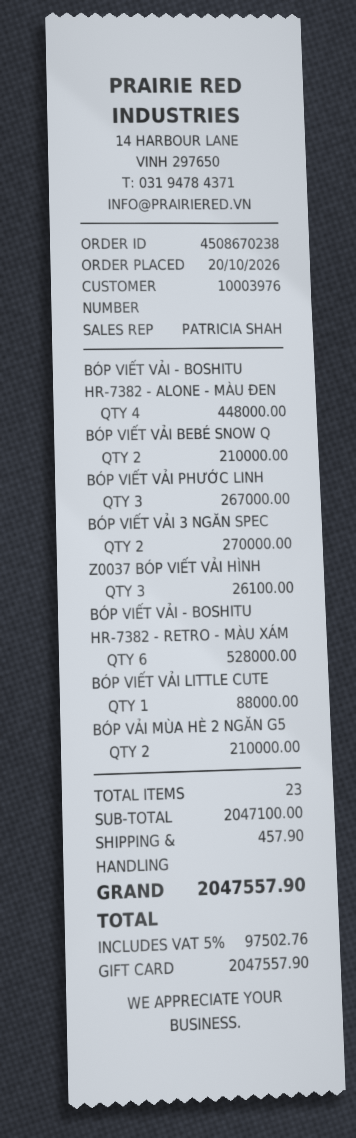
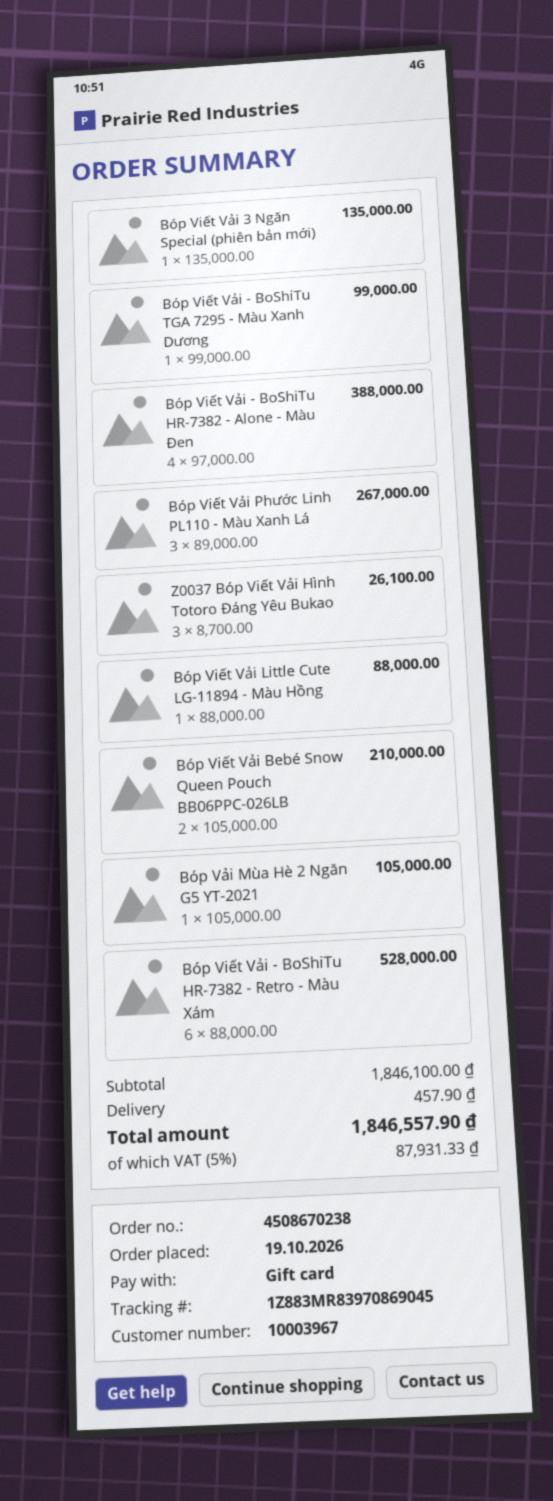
order date: 2026-10-20 -> 2026-10-19
customer number: 10003976 -> 10003967
BÓP VIẾT VẢI - BOSHITU HR-7382 - ALONE - MÀU ĐEN: 4 for 448000.00 -> 4 for 388000.00
BÓP VIẾT VẢI 3 NGĂN SPEC: 2 for 270000.00 -> 1 for 135000.00
BÓP VẢI MÙA HÈ 2 NGĂN G5: 2 for 210000.00 -> 1 for 105000.00
Bóp Viết Vải - BoShiTu TGA 7295 - Màu Xanh Dương: none -> 1 for 99000.00
subtotal: 2047100.00 -> 1846100.00
tax: 5% = 97502.76 -> 5% = 87931.33
total: 2047557.90 -> 1846557.90

